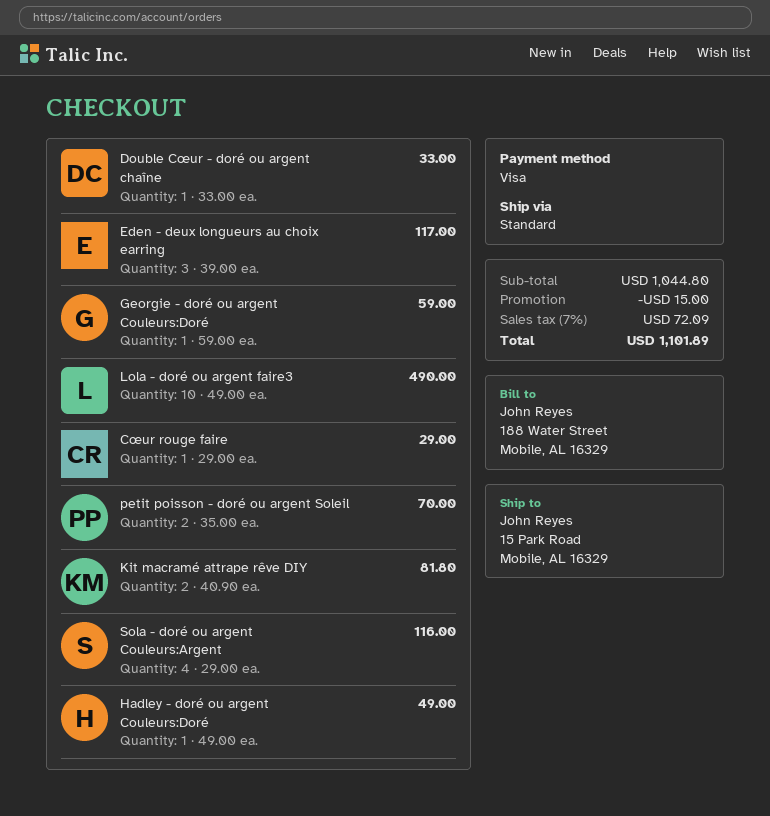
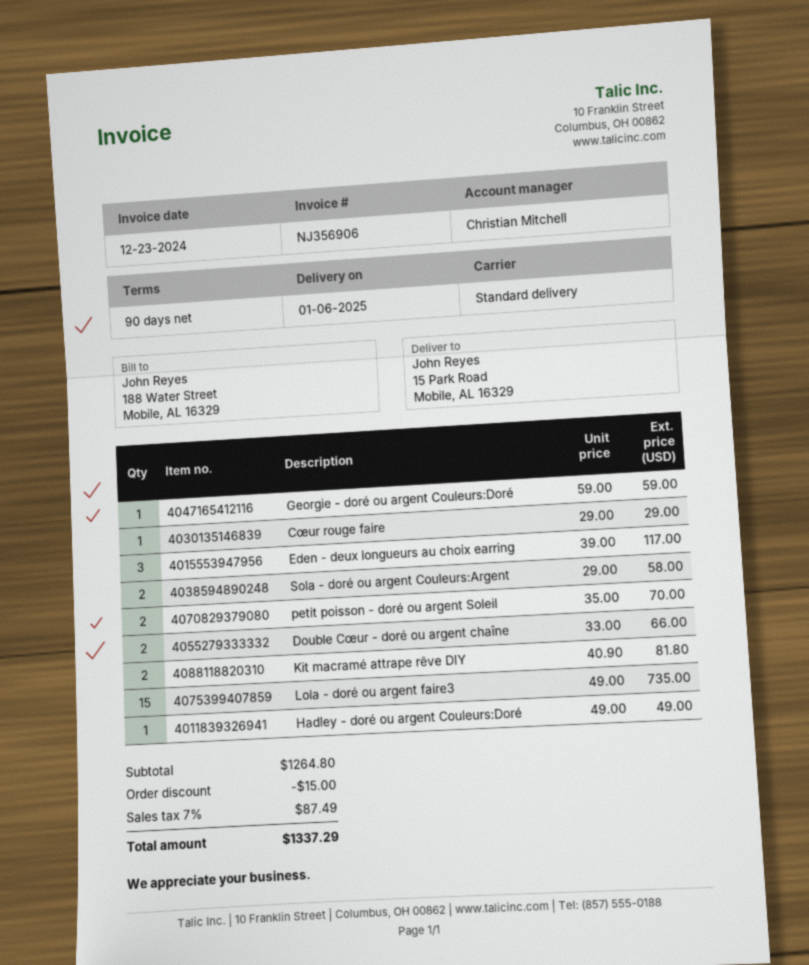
Double Cœur - doré ou argent chaîne: 1 x 33.00 = 33.00 -> 2 x 33.00 = 66.00
Lola - doré ou argent faire3: 10 x 49.00 = 490.00 -> 15 x 49.00 = 735.00
Sola - doré ou argent Couleurs:Argent: 4 x 29.00 = 116.00 -> 2 x 29.00 = 58.00
subtotal: 1044.80 -> 1264.80
tax: 7% = 72.09 -> 7% = 87.49
total: 1101.89 -> 1337.29

